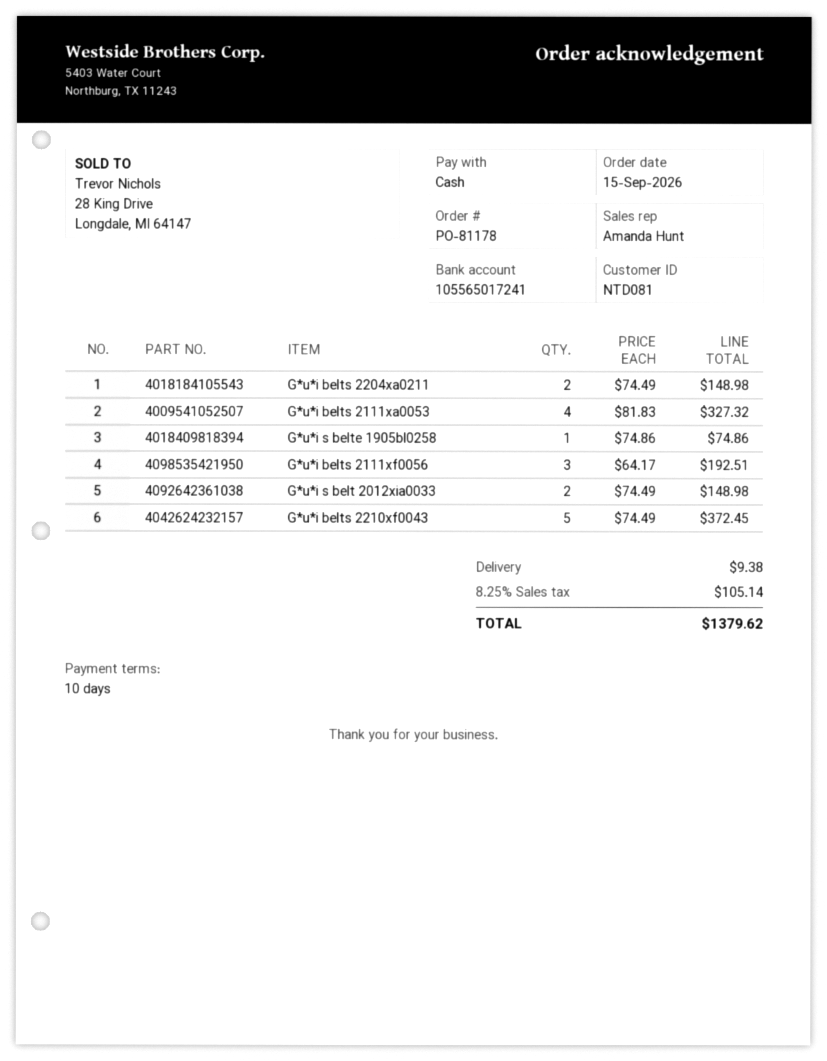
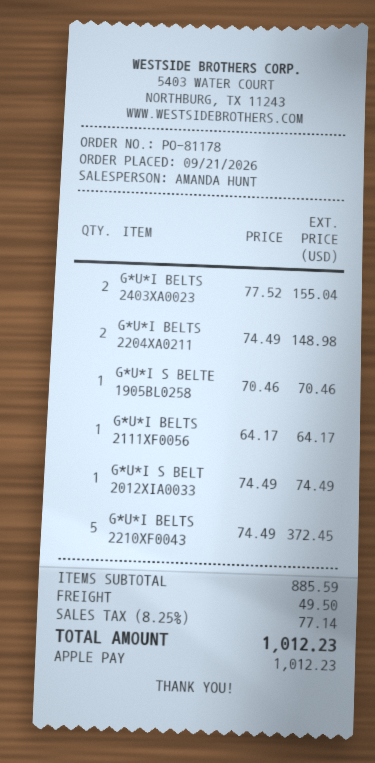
order date: 2026-09-15 -> 2026-09-21
payment method: cash -> Apple Pay
G*u*i belts 2111xa0053: 4 x 81.83 = 327.32 -> none
G*u*i s belte 1905bl0258: 1 x 74.86 = 74.86 -> 1 x 70.46 = 70.46
G*u*i belts 2111xf0056: 3 x 64.17 = 192.51 -> 1 x 64.17 = 64.17
G*u*i s belt 2012xia0033: 2 x 74.49 = 148.98 -> 1 x 74.49 = 74.49
G*U*I BELTS 2403XA0023: none -> 2 x 77.52 = 155.04
shipping: 9.38 -> 49.50
tax: 8.25% = 105.14 -> 8.25% = 77.14
total: 1379.62 -> 1012.23

